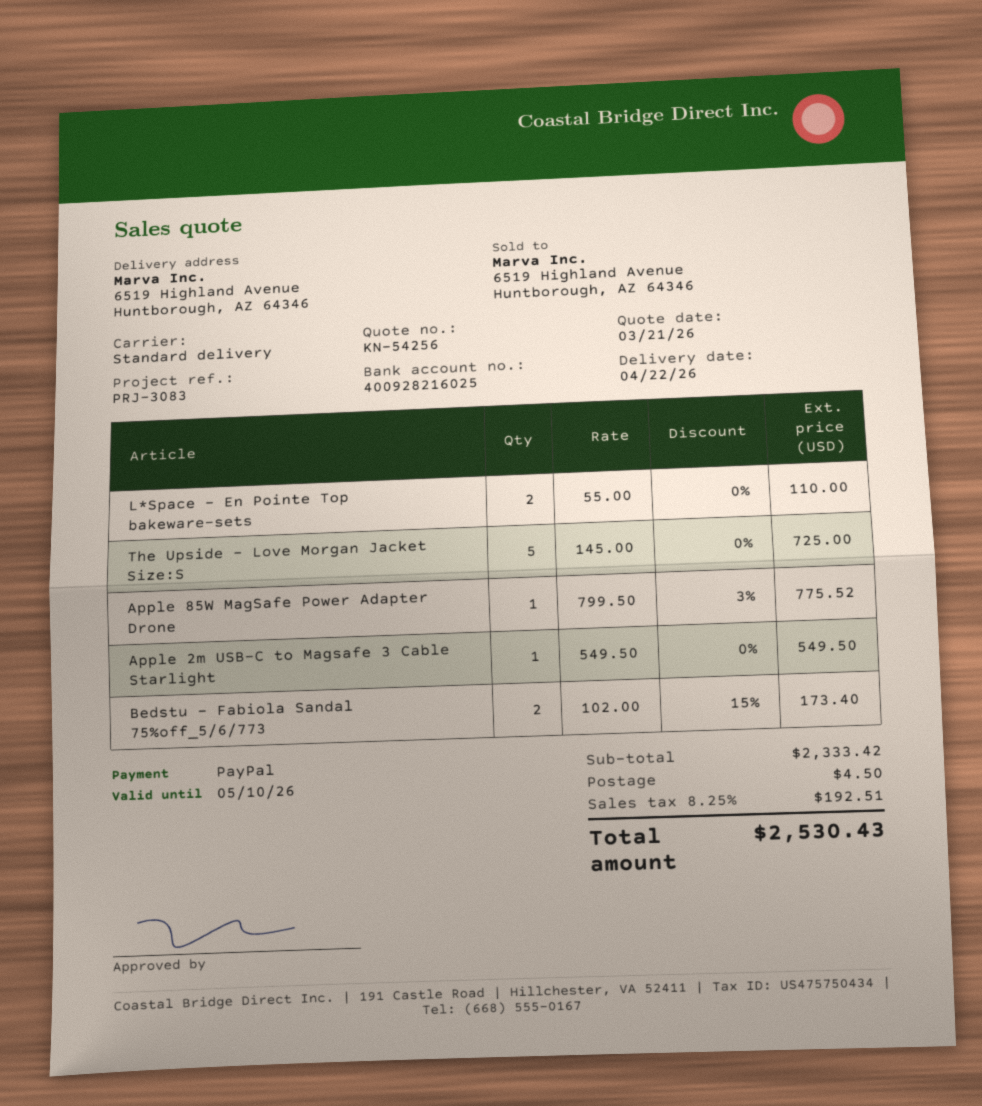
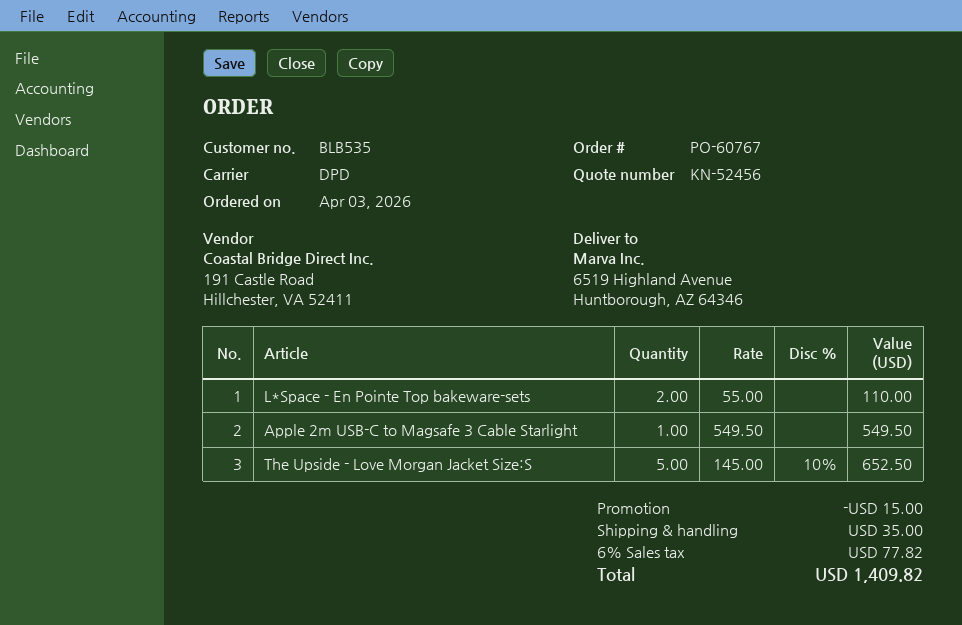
quote number: KN-54256 -> KN-52456
shipping method: standard -> DPD
The Upside - Love Morgan Jacket Size:S: 5 x 145.00 = 725.00 -> 5 x 145.00 - 10% = 652.50
Apple 85W MagSafe Power Adapter Drone: 1 x 799.50 - 3% = 775.52 -> none
Bedstu - Fabiola Sandal 75%off_5/6/773: 2 x 102.00 - 15% = 173.40 -> none
discount: none -> 15.00
shipping: 4.50 -> 35.00
tax: 8.25% = 192.51 -> 6% = 77.82
total: 2530.43 -> 1409.82

